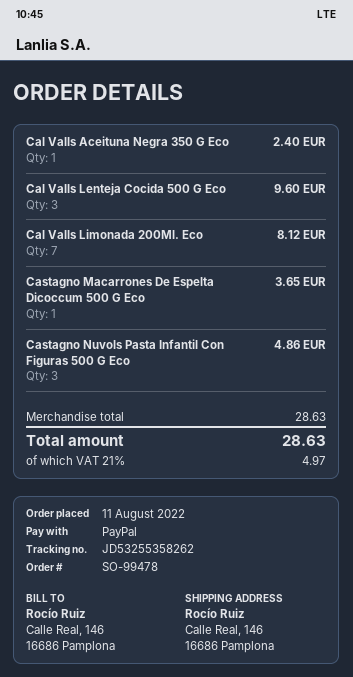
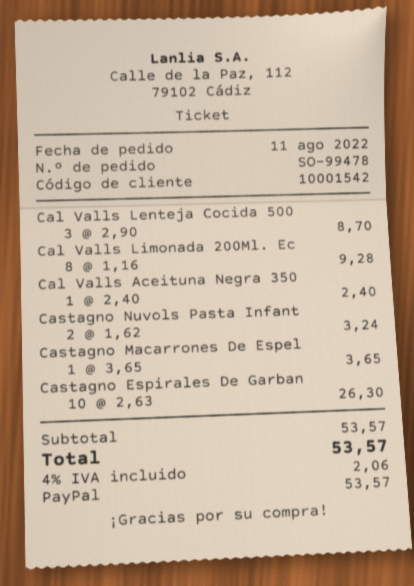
Cal Valls Lenteja Cocida 500 G Eco: 3 for 9.60 -> 3 for 8.70
Cal Valls Limonada 200Ml. Eco: 7 for 8.12 -> 8 for 9.28
Castagno Nuvols Pasta Infantil Con Figuras 500 G Eco: 3 for 4.86 -> 2 for 3.24
Castagno Espirales De Garban: none -> 10 for 26.30
subtotal: 28.63 -> 53.57
tax: 21% = 4.97 -> 4% = 2.06
total: 28.63 -> 53.57

